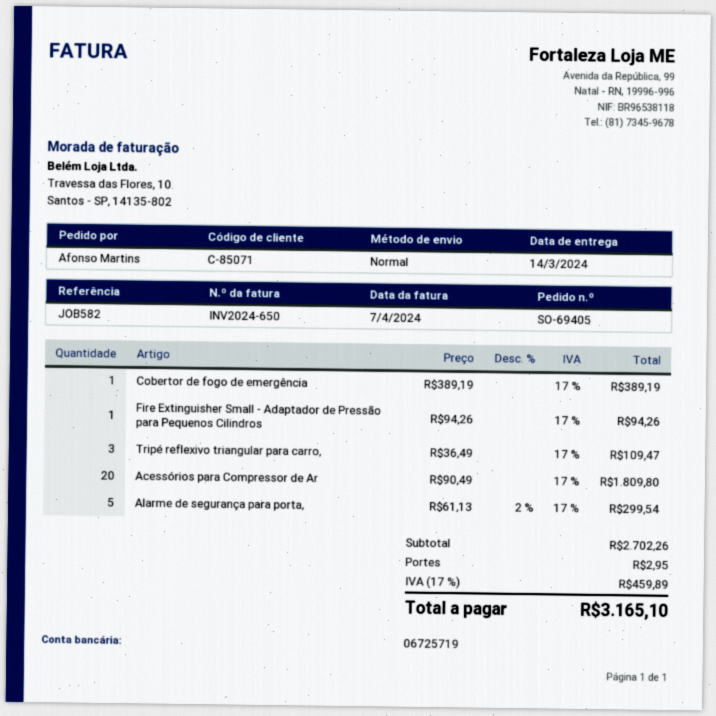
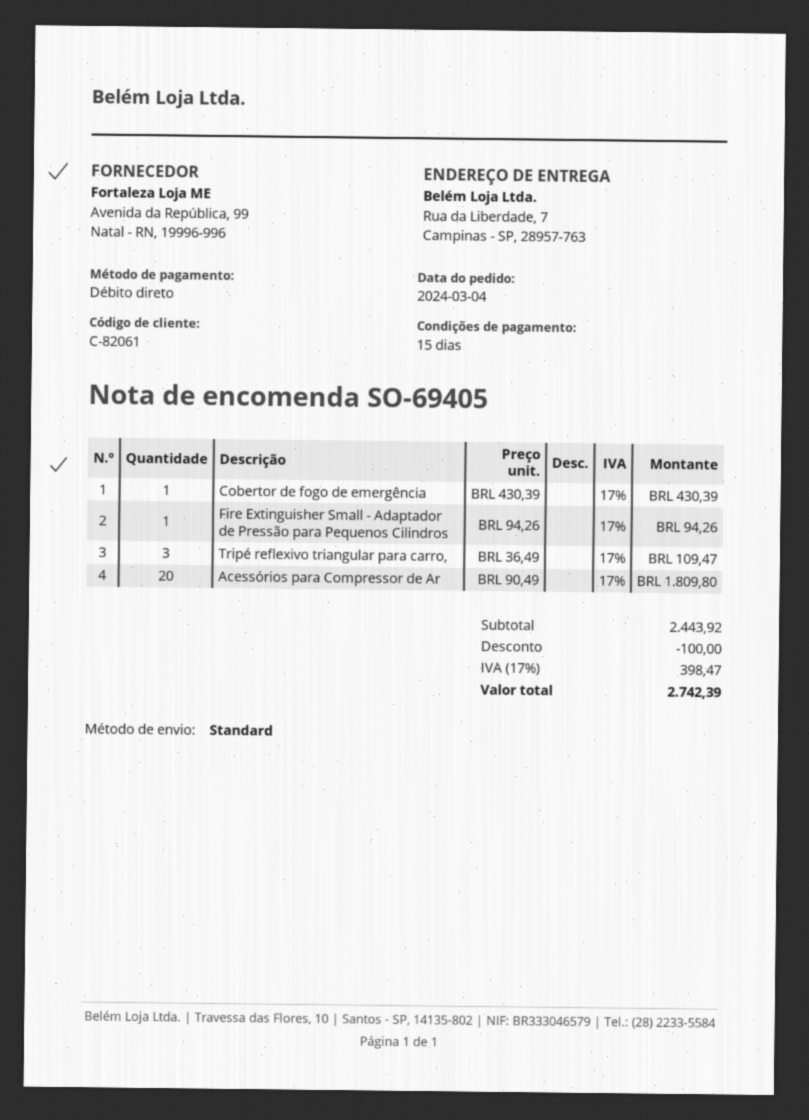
customer number: C-85071 -> C-82061
Cobertor de fogo de emergência: 1 x 389.19 = 389.19 -> 1 x 430.39 = 430.39
Alarme de segurança para porta,: 5 x 61.13 - 2% = 299.54 -> none
subtotal: 2702.26 -> 2443.92
discount: none -> 100.00
shipping: 2.95 -> none
tax: 17% = 459.89 -> 17% = 398.47
total: 3165.10 -> 2742.39

